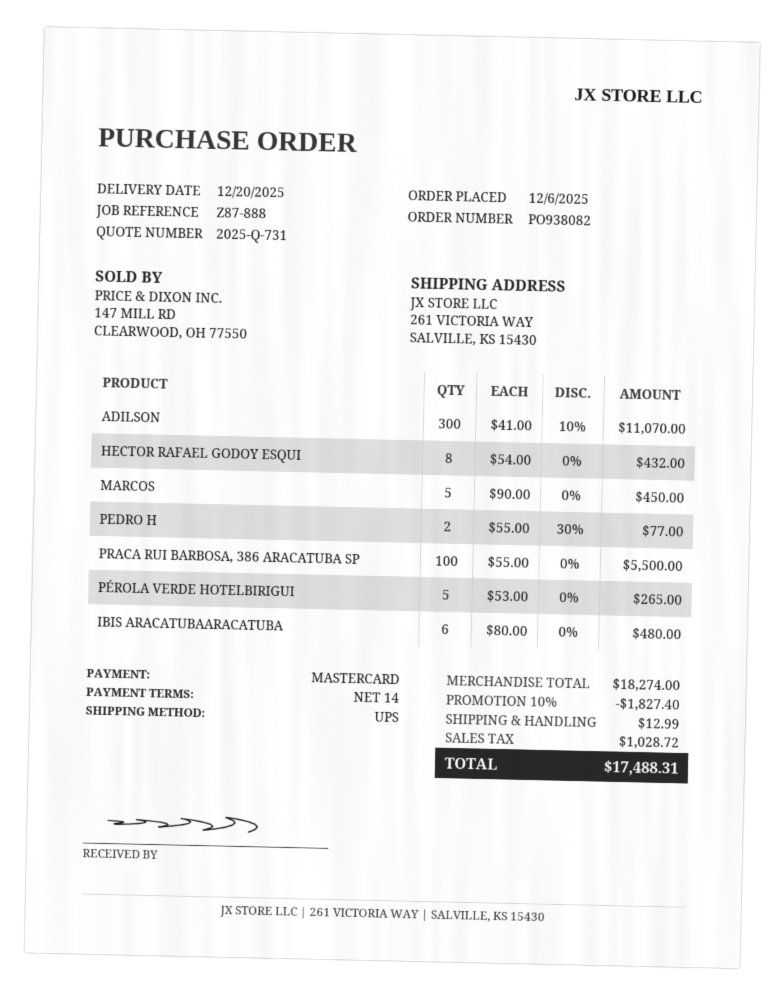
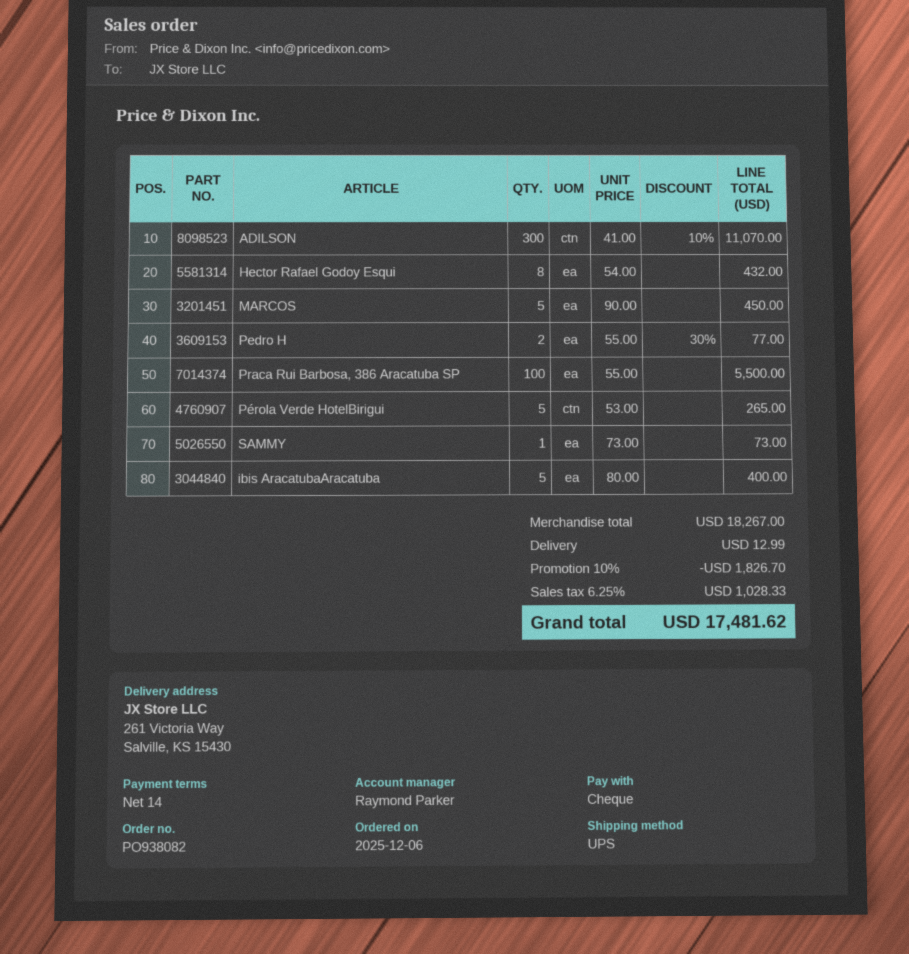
payment method: Mastercard -> cheque
IBIS ARACATUBAARACATUBA: 6 x 80.00 = 480.00 -> 5 x 80.00 = 400.00
SAMMY: none -> 1 x 73.00 = 73.00
subtotal: 18274.00 -> 18267.00
discount: 10% = 1827.40 -> 10% = 1826.70
tax: 1028.72 -> 1028.33
total: 17488.31 -> 17481.62

